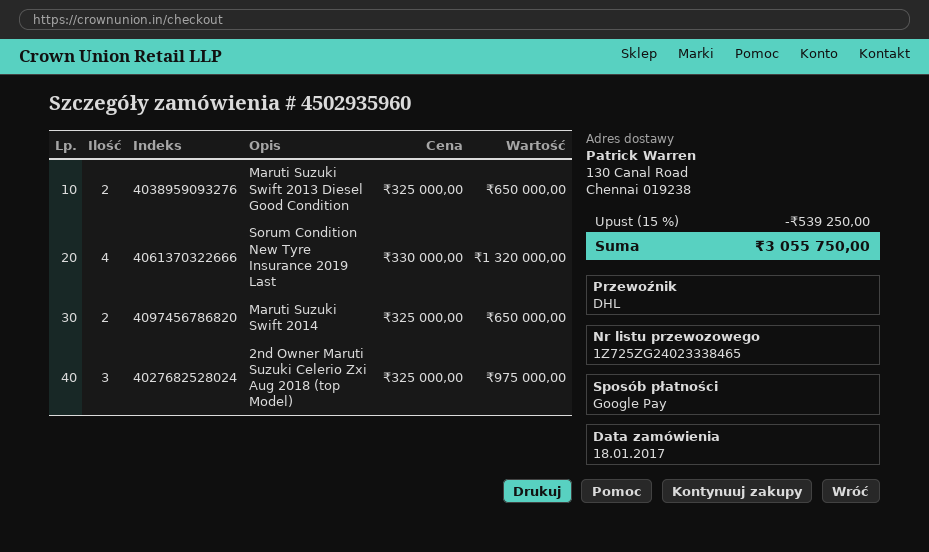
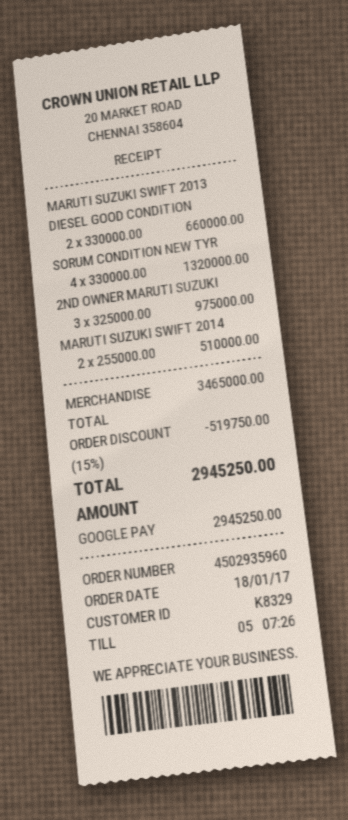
Maruti Suzuki Swift 2013 Diesel Good Condition: 2 x 325000.00 = 650000.00 -> 2 x 330000.00 = 660000.00
Maruti Suzuki Swift 2014: 2 x 325000.00 = 650000.00 -> 2 x 255000.00 = 510000.00
discount: 15% = 539250.00 -> 15% = 519750.00
total: 3055750.00 -> 2945250.00

